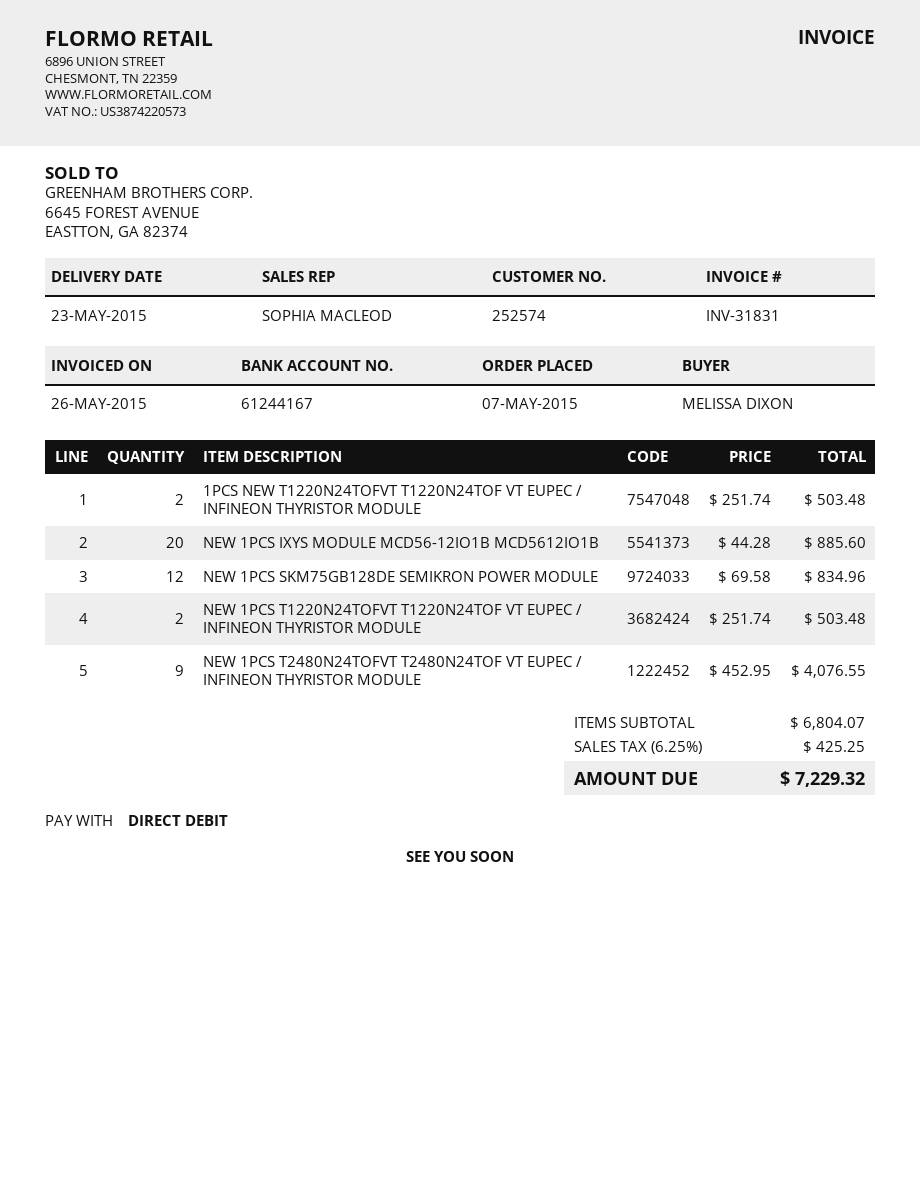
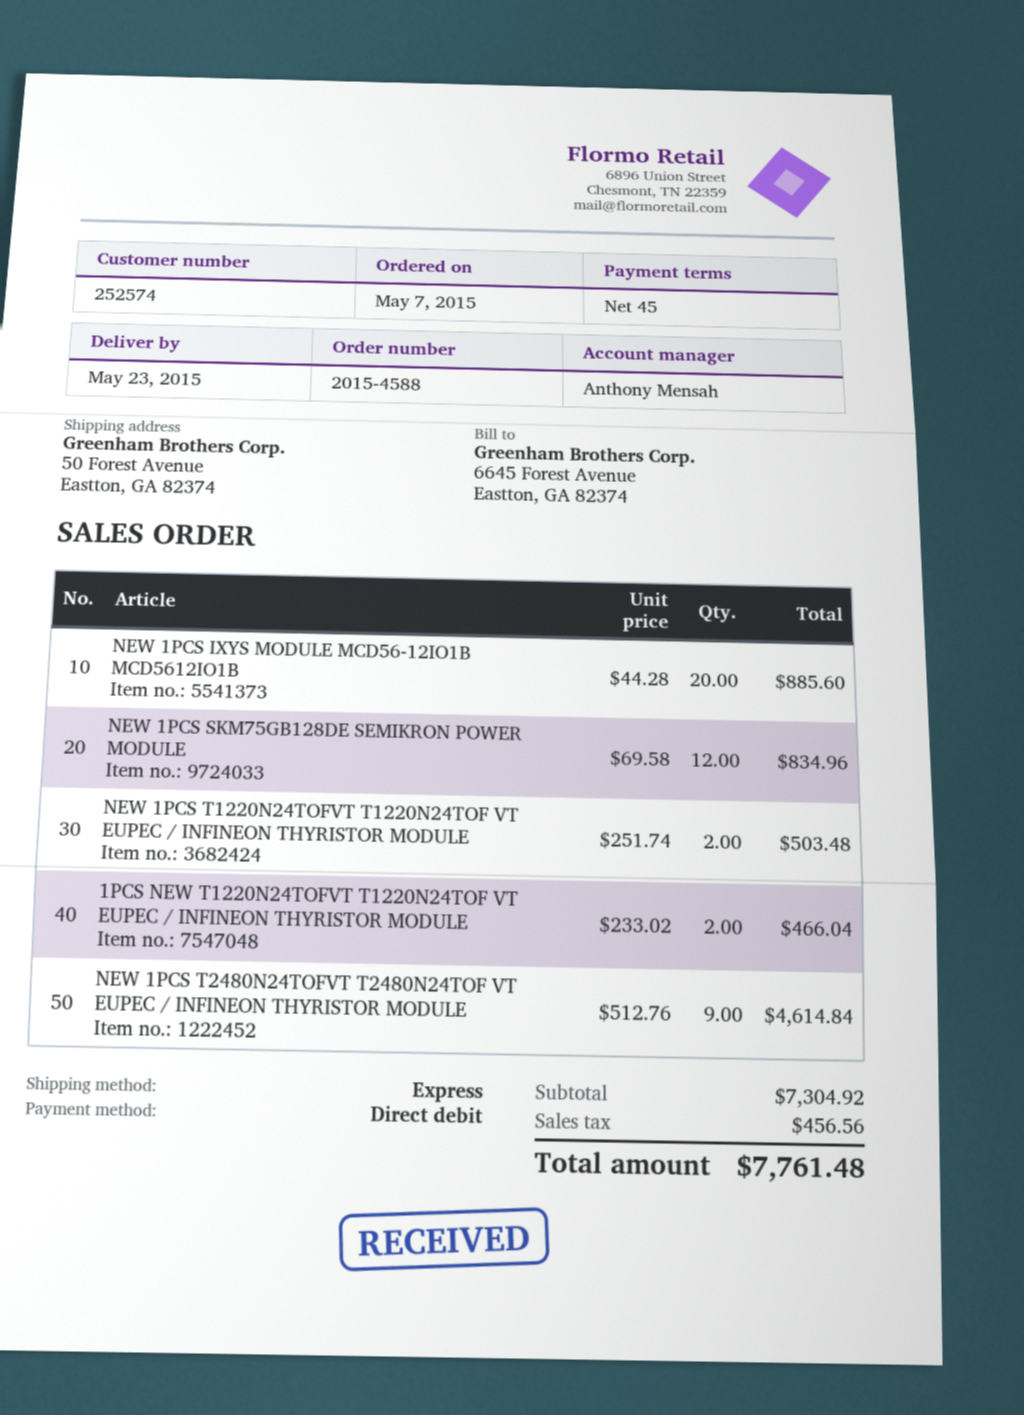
sales rep: SOPHIA MACLEOD -> Anthony Mensah
1PCS NEW T1220N24TOFVT T1220N24TOF VT EUPEC / INFINEON THYRISTOR MODULE: 2 x 251.74 = 503.48 -> 2 x 233.02 = 466.04
NEW 1PCS T2480N24TOFVT T2480N24TOF VT EUPEC / INFINEON THYRISTOR MODULE: 9 x 452.95 = 4076.55 -> 9 x 512.76 = 4614.84
subtotal: 6804.07 -> 7304.92
tax: 425.25 -> 456.56
total: 7229.32 -> 7761.48

